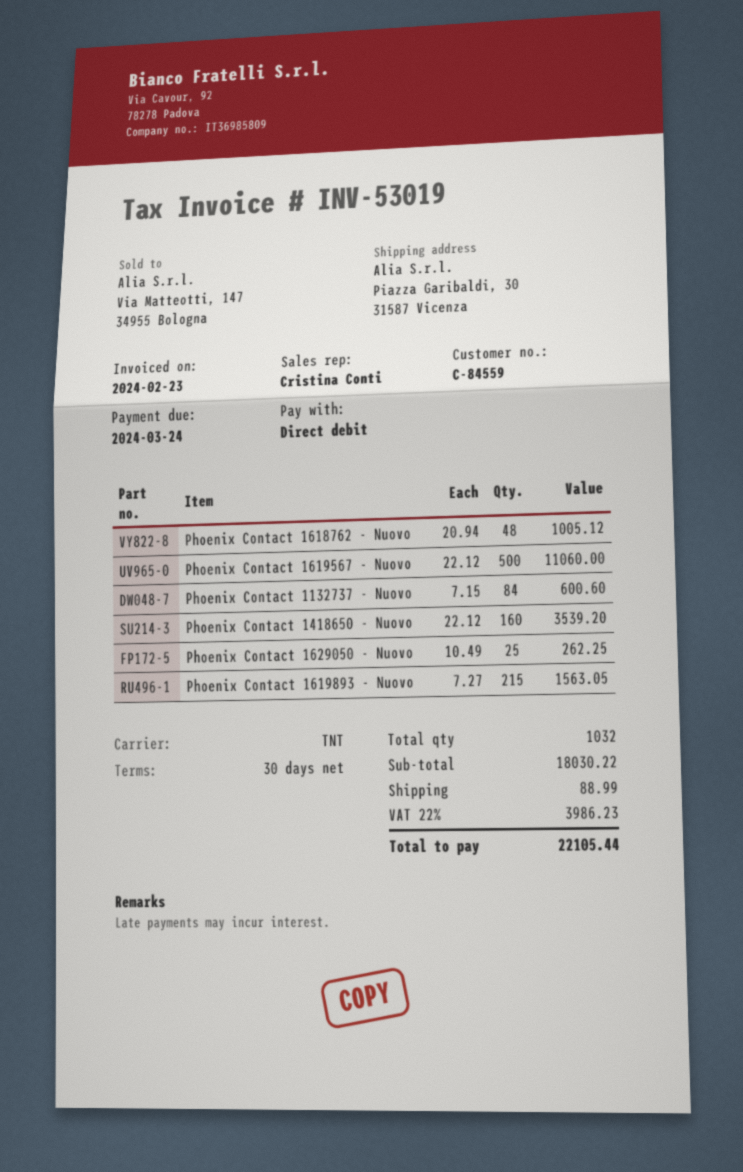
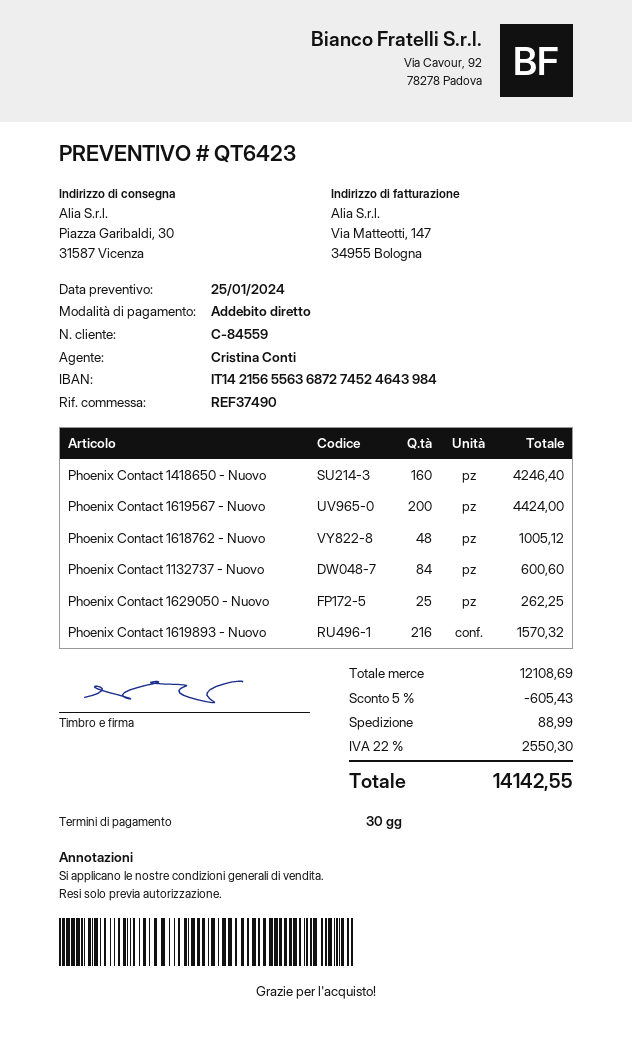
Phoenix Contact 1619567 - Nuovo: 500 for 11060.00 -> 200 for 4424.00
Phoenix Contact 1418650 - Nuovo: 160 for 3539.20 -> 160 for 4246.40
Phoenix Contact 1619893 - Nuovo: 215 for 1563.05 -> 216 for 1570.32
subtotal: 18030.22 -> 12108.69
discount: none -> 5% = 605.43
tax: 22% = 3986.23 -> 22% = 2550.30
total: 22105.44 -> 14142.55

